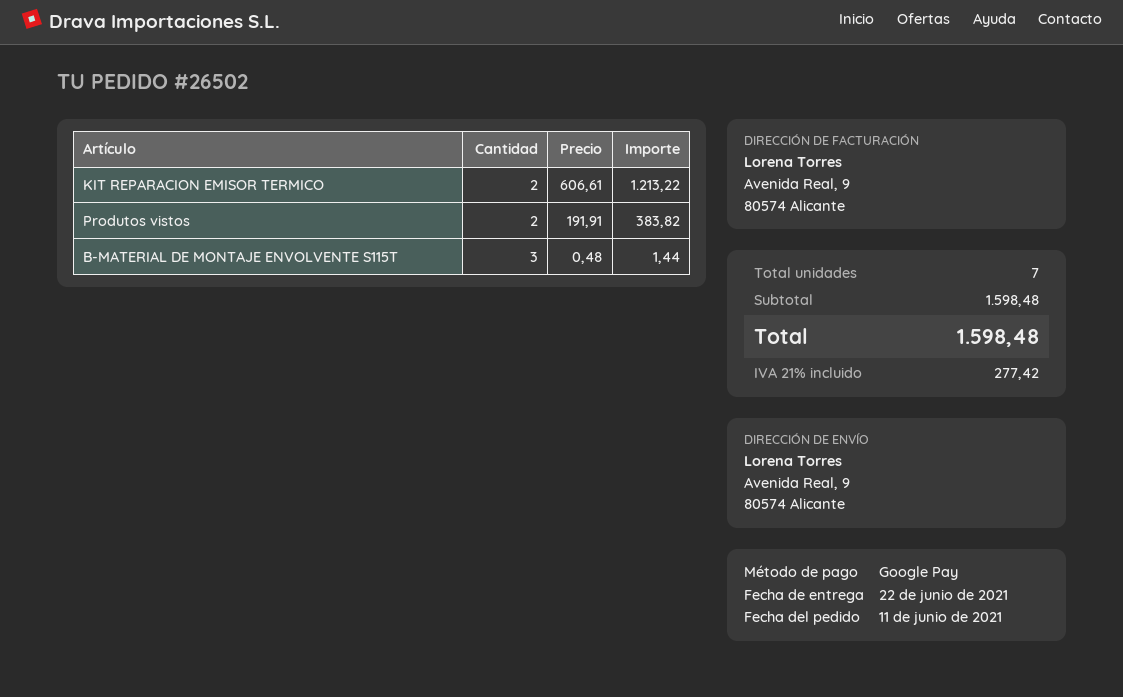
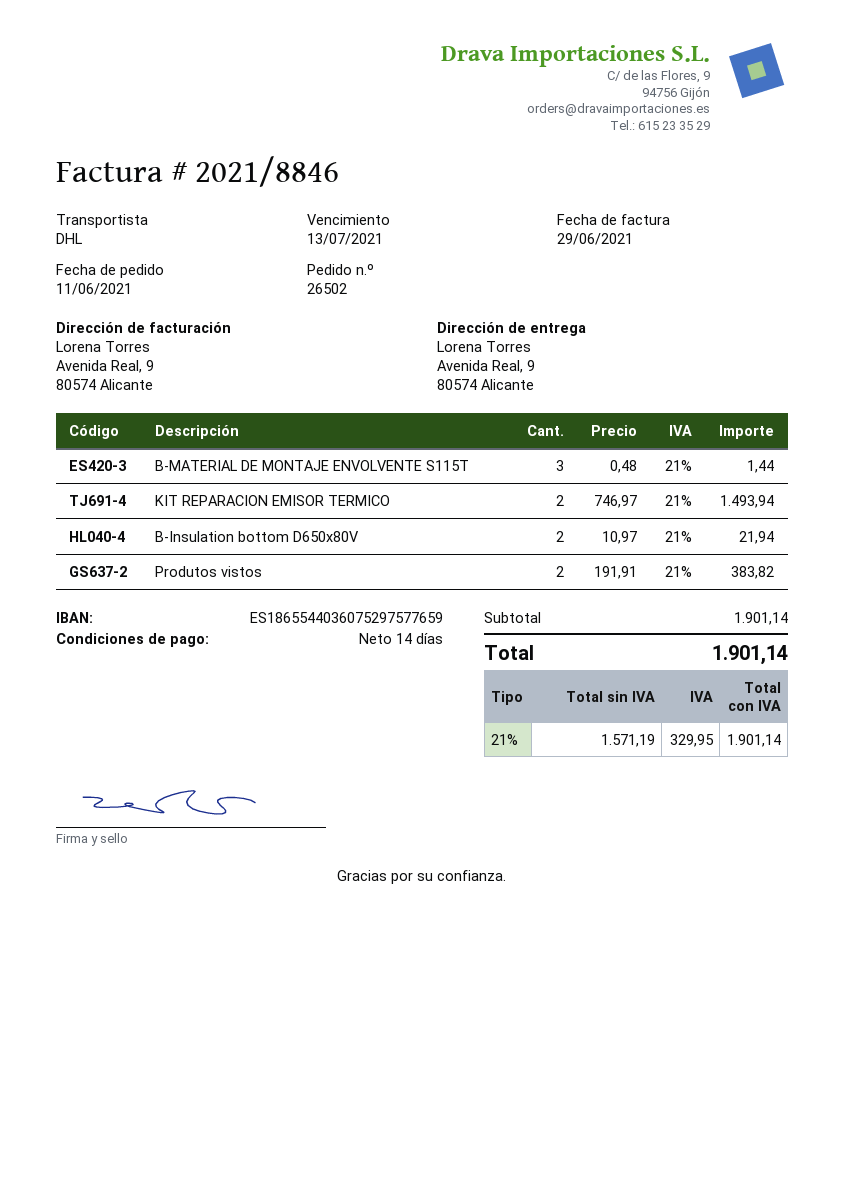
KIT REPARACION EMISOR TERMICO: 2 x 606.61 = 1213.22 -> 2 x 746.97 = 1493.94
B-Insulation bottom D650x80V: none -> 2 x 10.97 = 21.94
subtotal: 1598.48 -> 1901.14
tax: 21% = 277.42 -> 21% = 329.95
total: 1598.48 -> 1901.14

